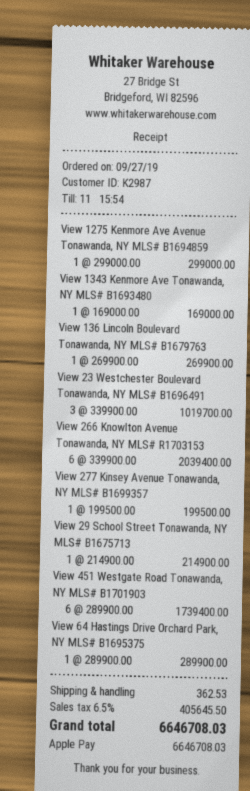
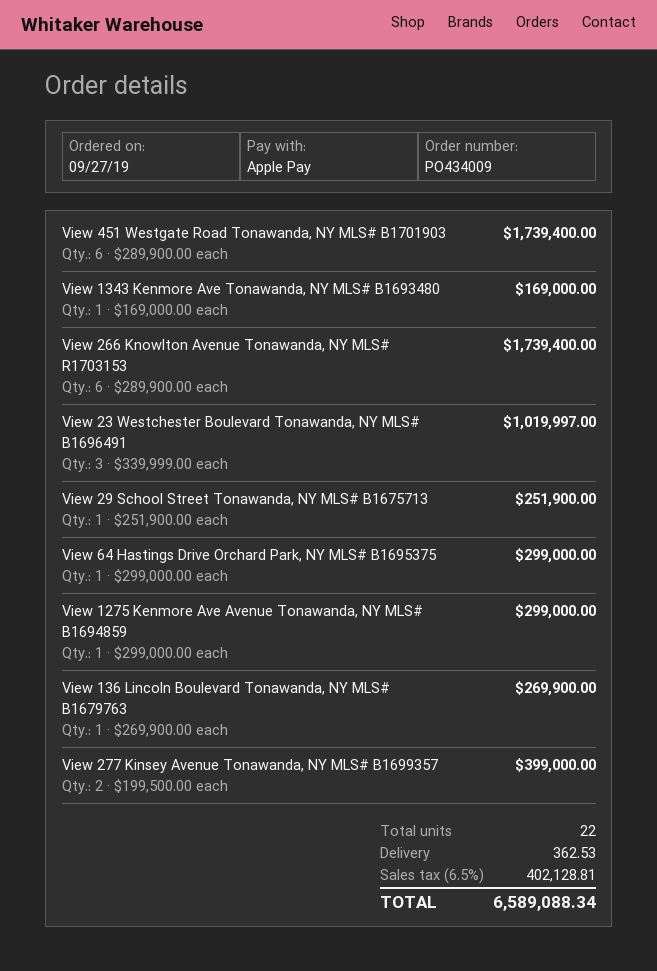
View 23 Westchester Boulevard Tonawanda, NY MLS# B1696491: 3 x 339900.00 = 1019700.00 -> 3 x 339999.00 = 1019997.00
View 266 Knowlton Avenue Tonawanda, NY MLS# R1703153: 6 x 339900.00 = 2039400.00 -> 6 x 289900.00 = 1739400.00
View 277 Kinsey Avenue Tonawanda, NY MLS# B1699357: 1 x 199500.00 = 199500.00 -> 2 x 199500.00 = 399000.00
View 29 School Street Tonawanda, NY MLS# B1675713: 1 x 214900.00 = 214900.00 -> 1 x 251900.00 = 251900.00
View 64 Hastings Drive Orchard Park, NY MLS# B1695375: 1 x 289900.00 = 289900.00 -> 1 x 299000.00 = 299000.00
tax: 6.5% = 405645.50 -> 6.5% = 402128.81
total: 6646708.03 -> 6589088.34

